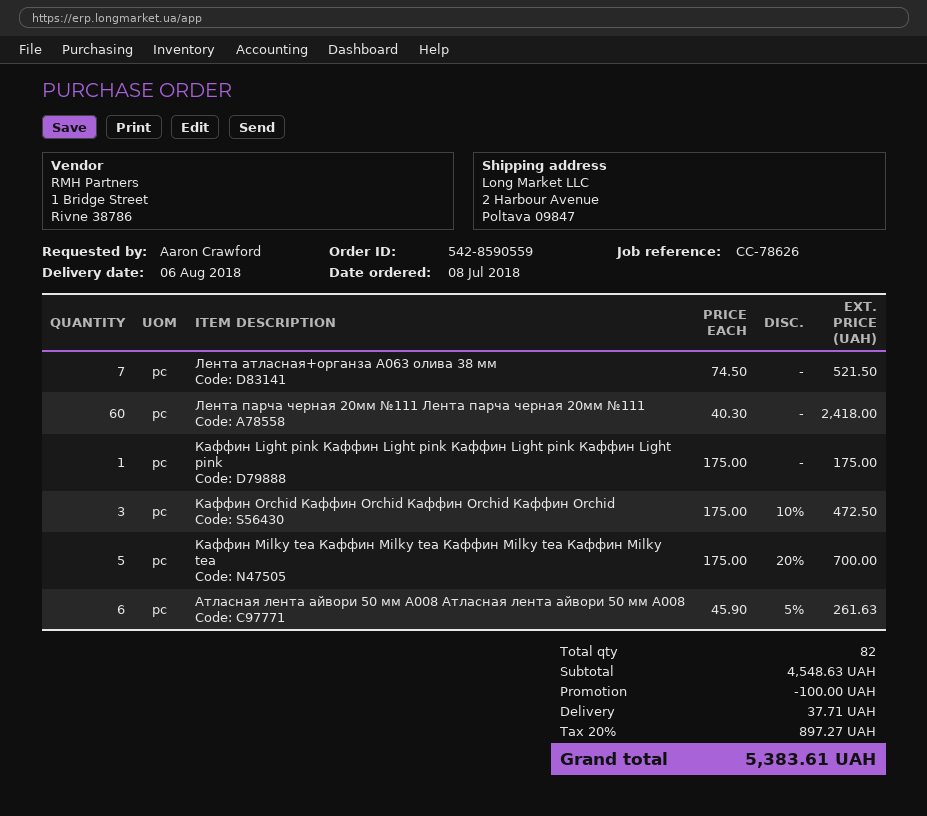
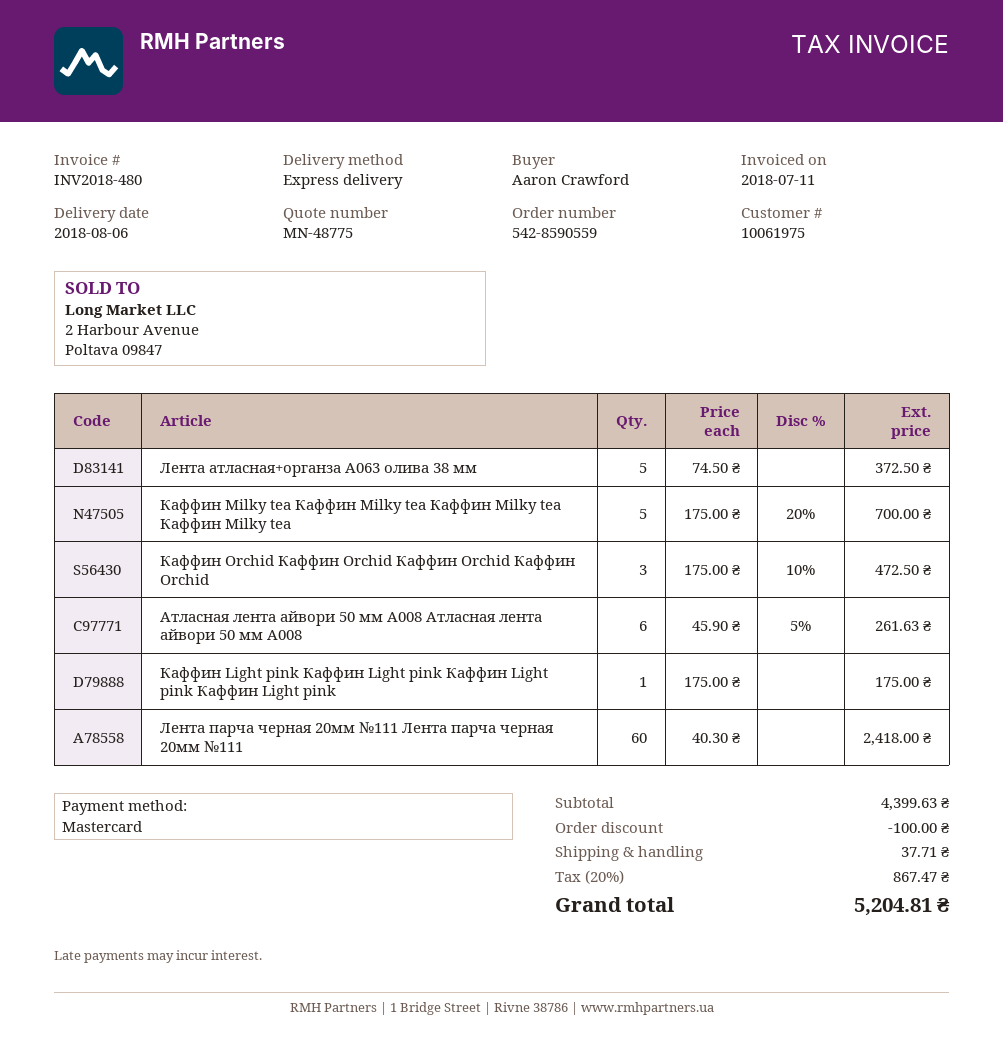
Лента атласная+органза А063 олива 38 мм: 7 x 74.50 = 521.50 -> 5 x 74.50 = 372.50
subtotal: 4548.63 -> 4399.63
tax: 20% = 897.27 -> 20% = 867.47
total: 5383.61 -> 5204.81

